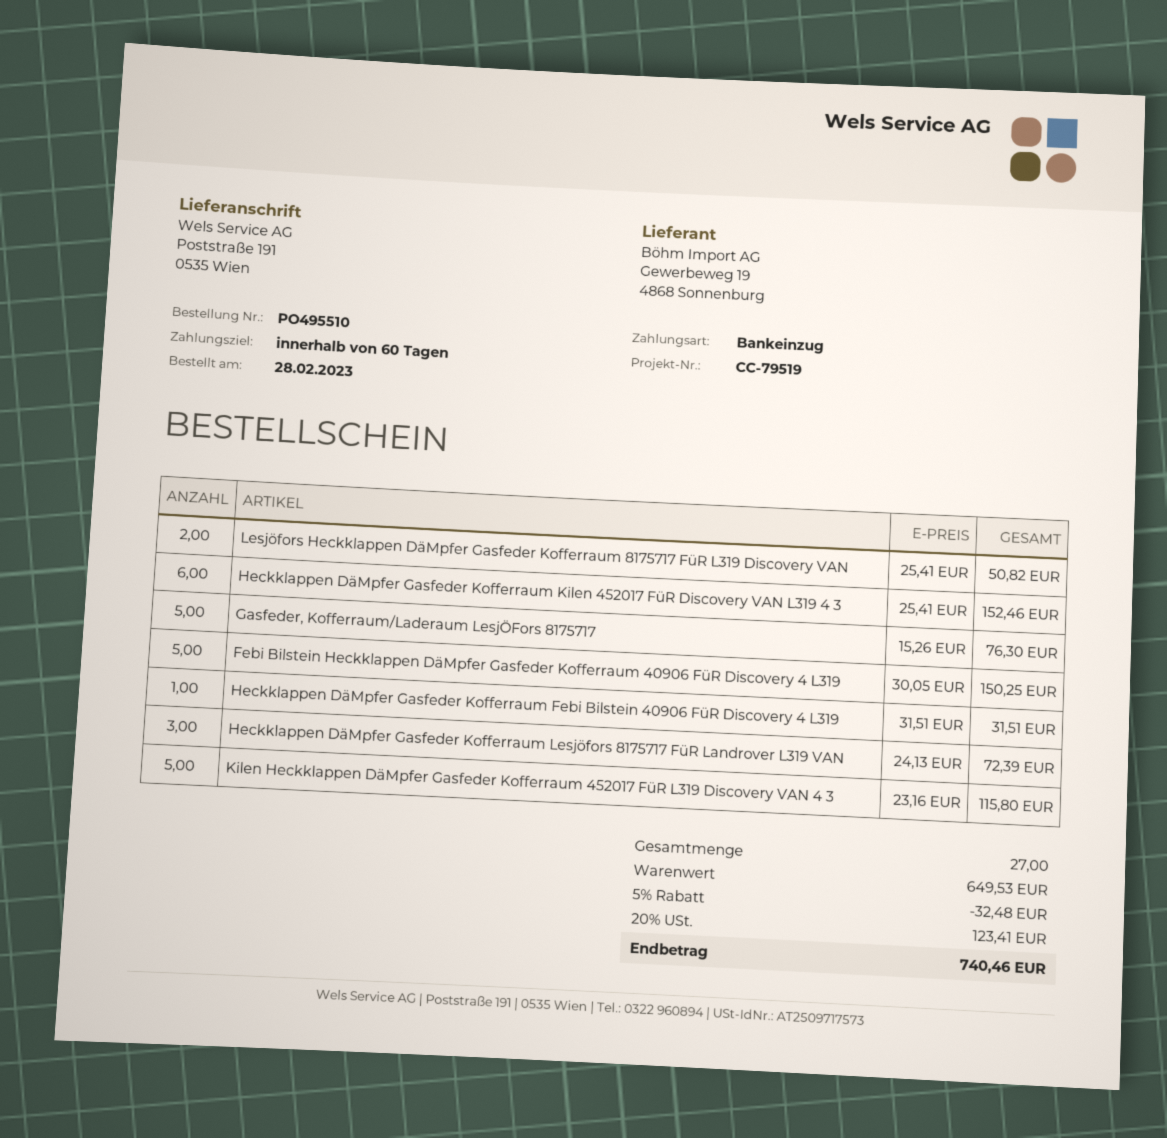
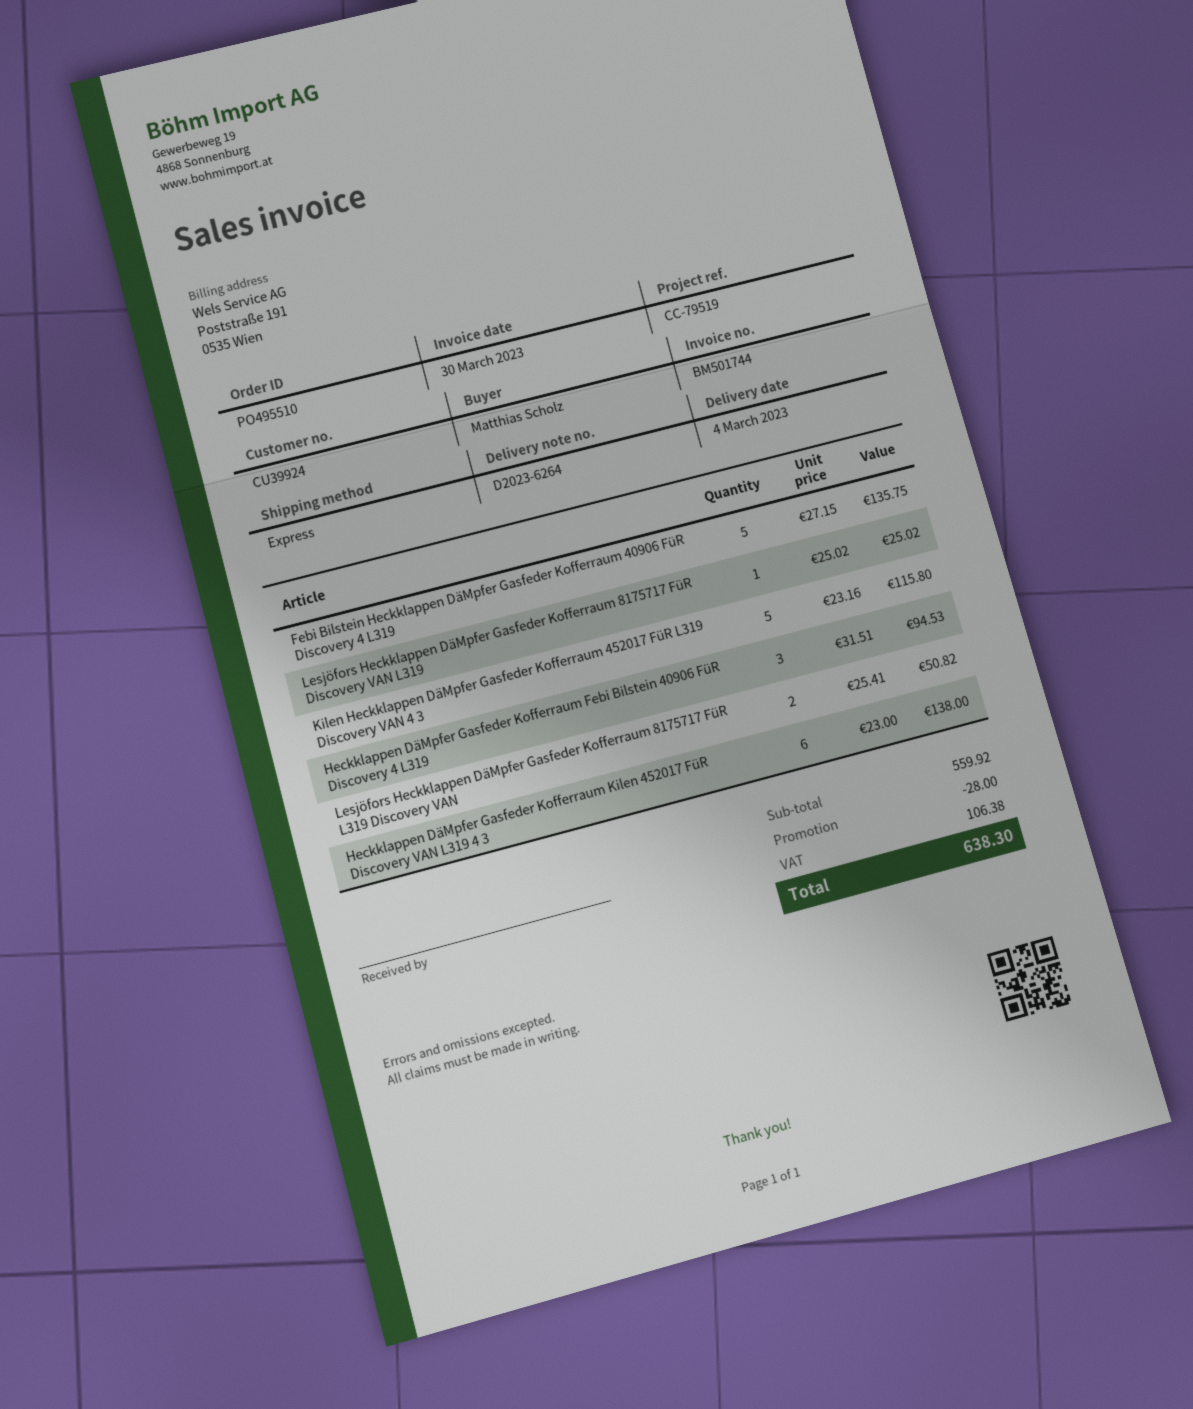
Heckklappen DäMpfer Gasfeder Kofferraum Kilen 452017 FüR Discovery VAN L319 4 3: 6 x 25.41 = 152.46 -> 6 x 23.00 = 138.00
Gasfeder, Kofferraum/Laderaum LesjÖFors 8175717: 5 x 15.26 = 76.30 -> none
Febi Bilstein Heckklappen DäMpfer Gasfeder Kofferraum 40906 FüR Discovery 4 L319: 5 x 30.05 = 150.25 -> 5 x 27.15 = 135.75
Heckklappen DäMpfer Gasfeder Kofferraum Febi Bilstein 40906 FüR Discovery 4 L319: 1 x 31.51 = 31.51 -> 3 x 31.51 = 94.53
Heckklappen DäMpfer Gasfeder Kofferraum Lesjöfors 8175717 FüR Landrover L319 VAN: 3 x 24.13 = 72.39 -> none
Lesjöfors Heckklappen DäMpfer Gasfeder Kofferraum 8175717 FüR Discovery VAN L319: none -> 1 x 25.02 = 25.02
subtotal: 649.53 -> 559.92
discount: 32.48 -> 28.00
tax: 123.41 -> 106.38
total: 740.46 -> 638.30

